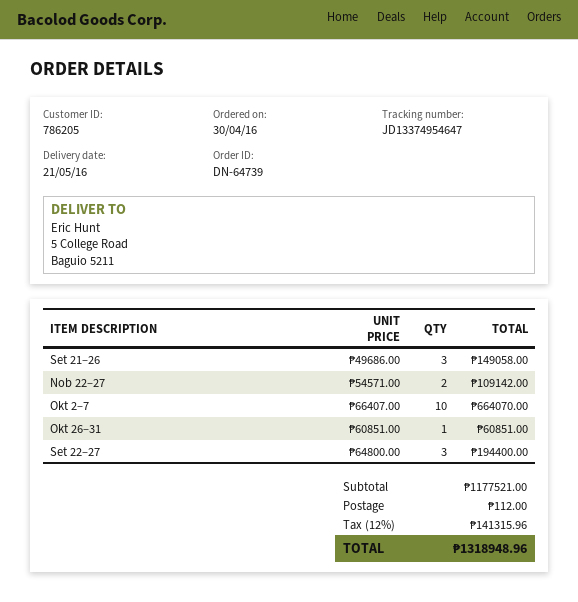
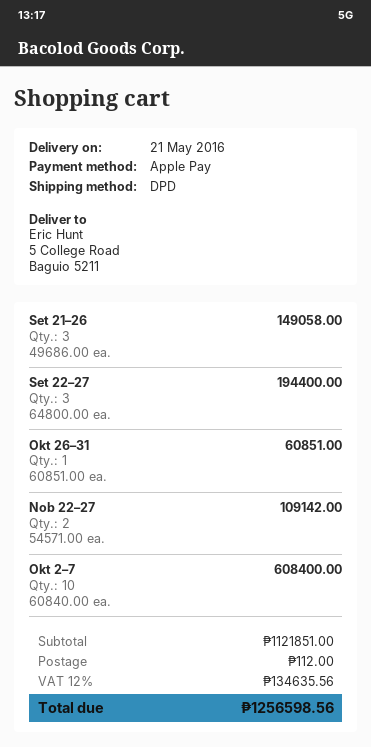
Okt 2–7: 10 x 66407.00 = 664070.00 -> 10 x 60840.00 = 608400.00
subtotal: 1177521.00 -> 1121851.00
tax: 12% = 141315.96 -> 12% = 134635.56
total: 1318948.96 -> 1256598.56

